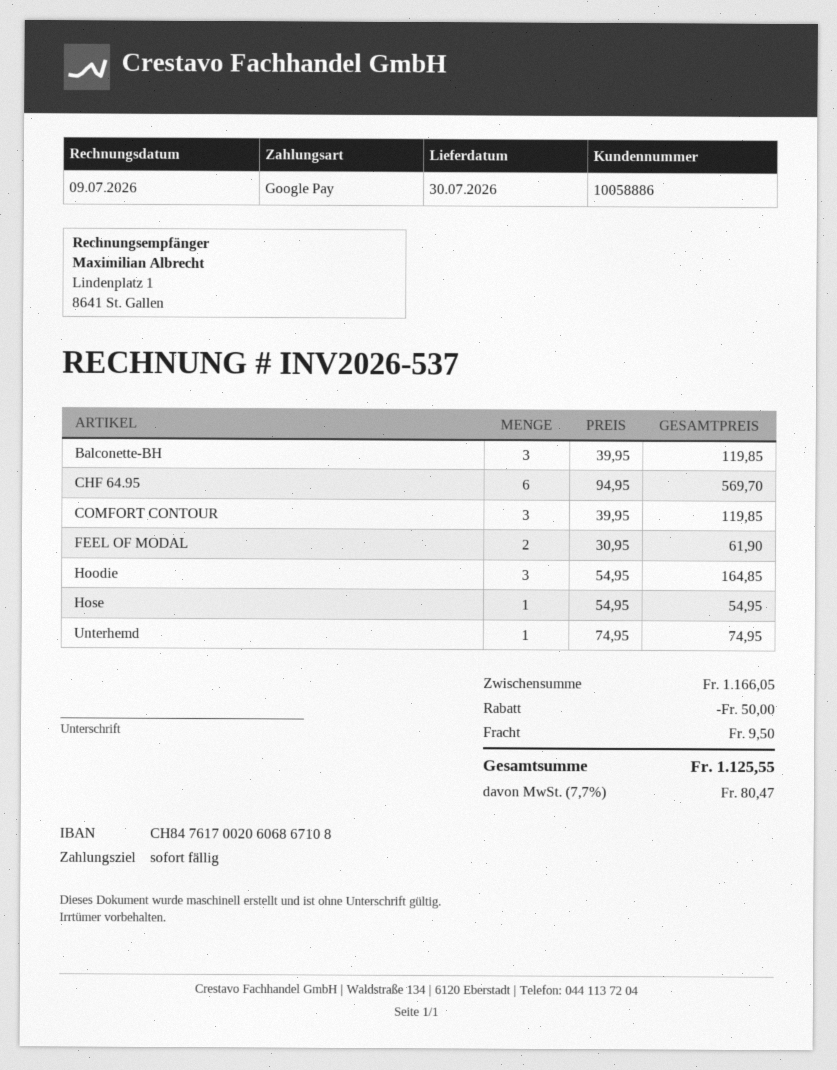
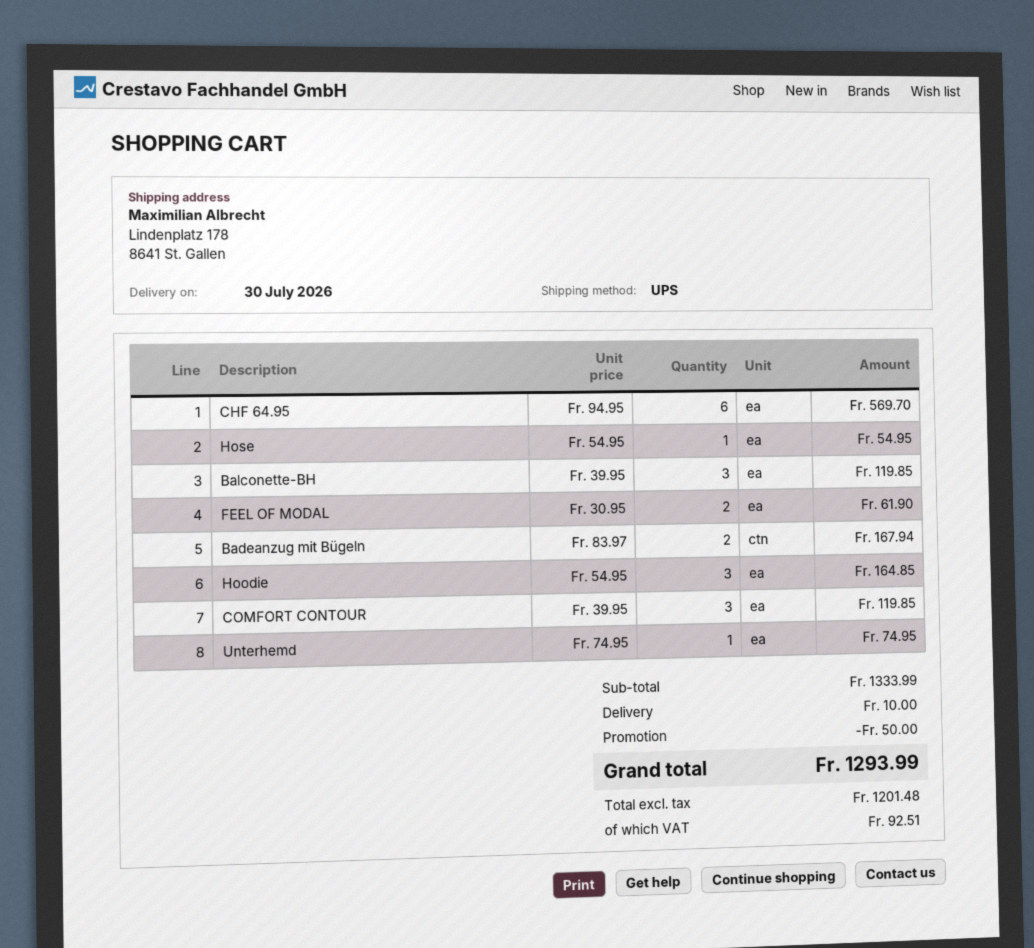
Badeanzug mit Bügeln: none -> 2 x 83.97 = 167.94
subtotal: 1166.05 -> 1333.99
shipping: 9.50 -> 10.00
tax: 80.47 -> 92.51
total: 1125.55 -> 1293.99

